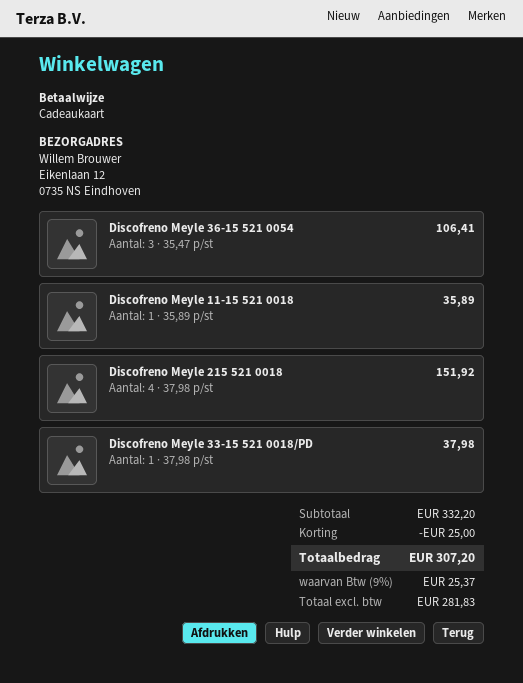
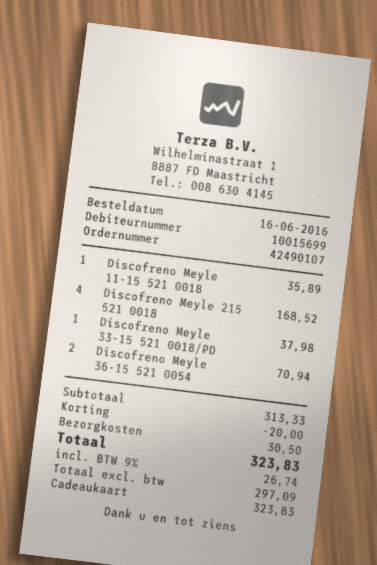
Discofreno Meyle 36-15 521 0054: 3 for 106.41 -> 2 for 70.94
Discofreno Meyle 215 521 0018: 4 for 151.92 -> 4 for 168.52
subtotal: 332.20 -> 313.33
discount: 25.00 -> 20.00
shipping: none -> 30.50
net: 281.83 -> 297.09
tax: 9% = 25.37 -> 9% = 26.74
total: 307.20 -> 323.83

